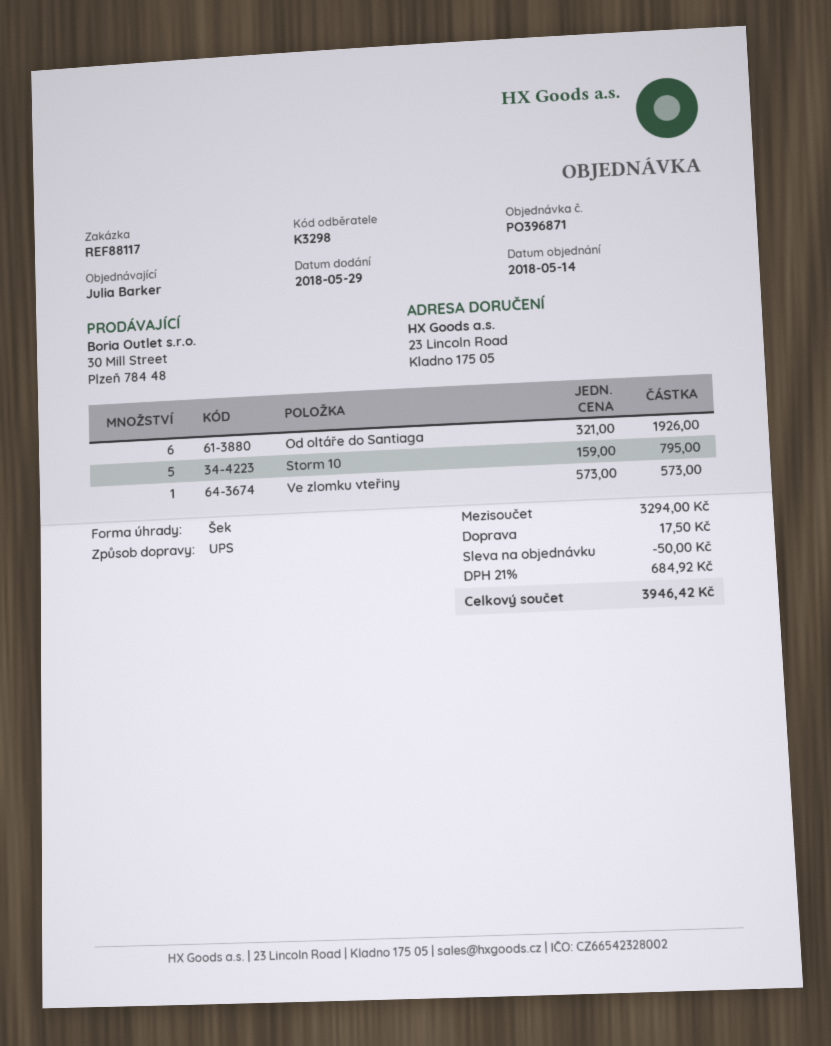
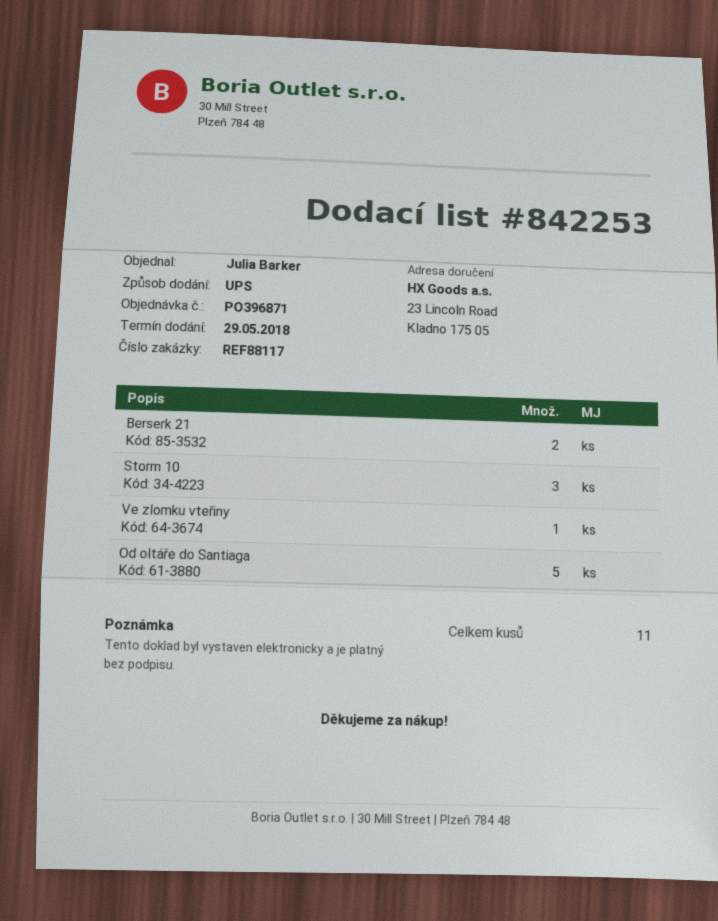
Od oltáře do Santiaga: 6 -> 5
Storm 10: 5 -> 3
Berserk 21: none -> 2

